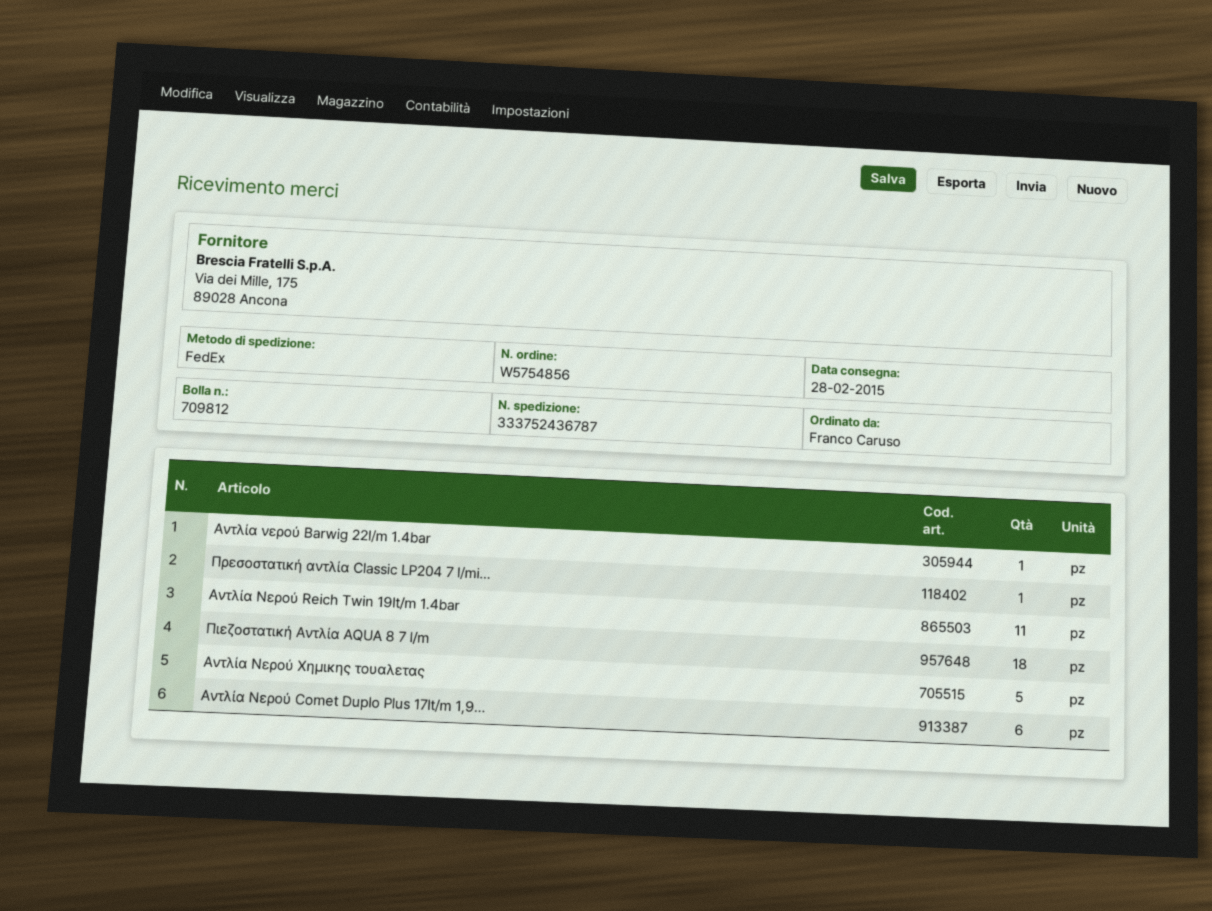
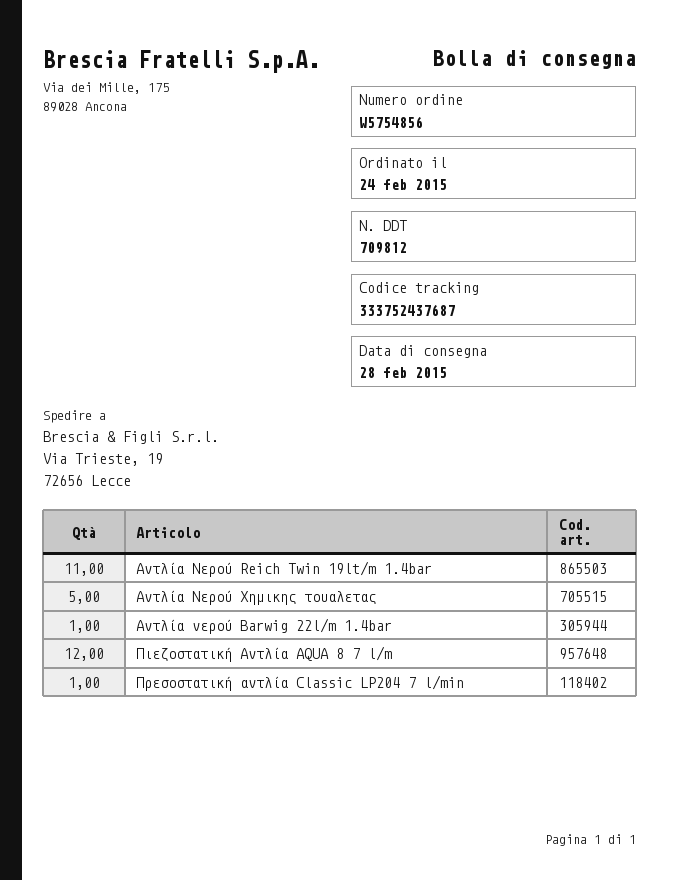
tracking number: 333752436787 -> 333752437687
Πιεζοστατική Αντλία AQUA 8 7 l/m: 18 -> 12
Αντλία Νερού Comet Duplo Plus 17lt/m 1,9...: 6 -> none

